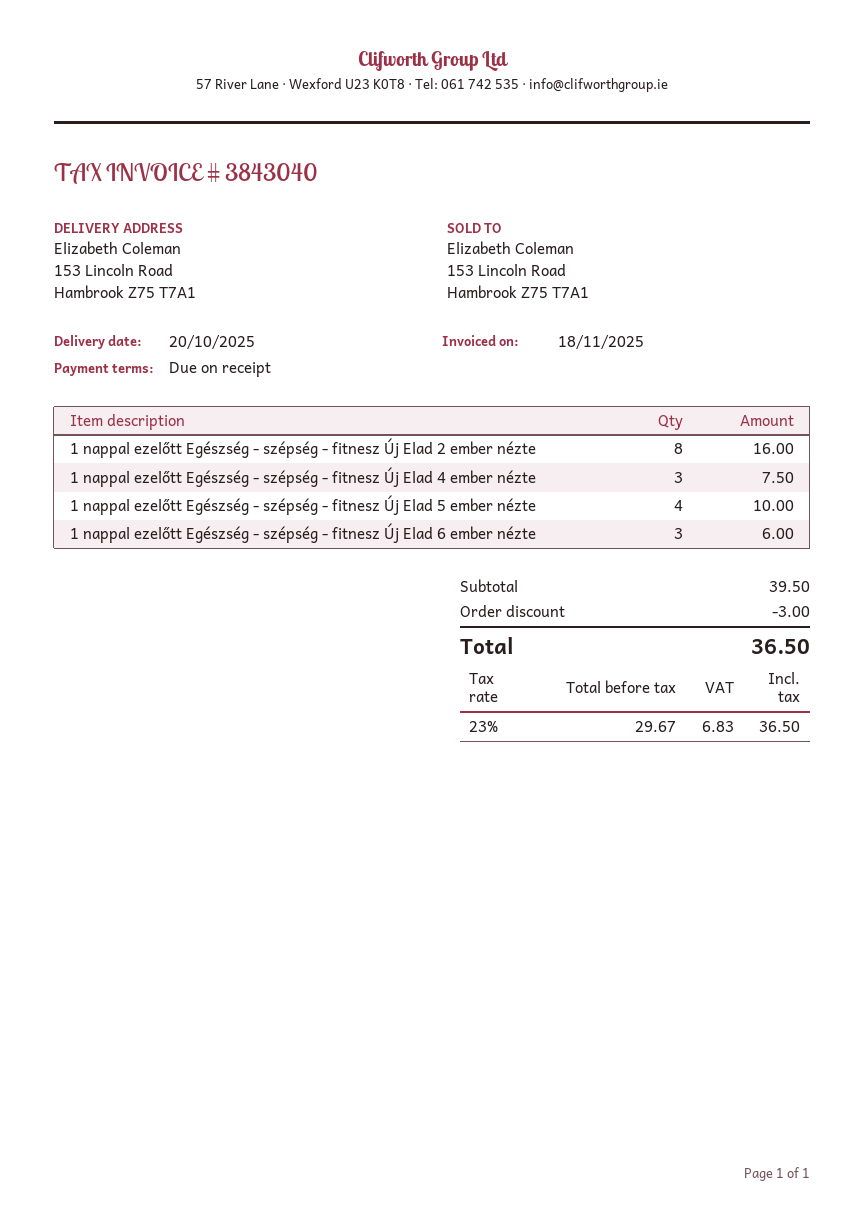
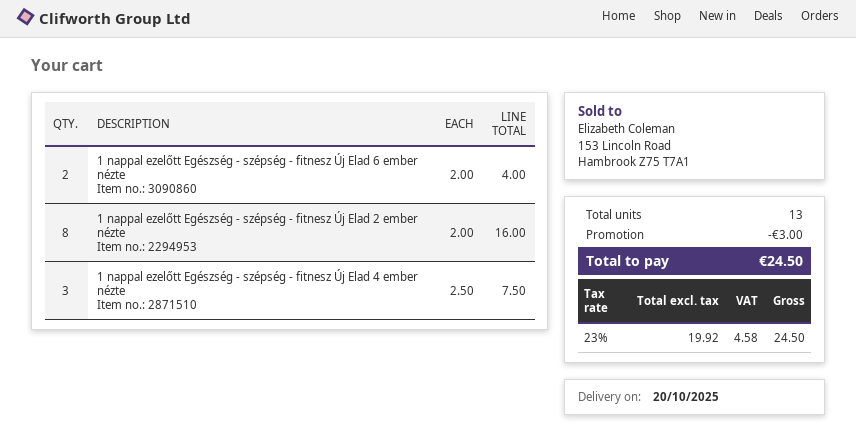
1 nappal ezelőtt Egészség - szépség - fitnesz Új Elad 5 ember nézte: 4 for 10.00 -> none
1 nappal ezelőtt Egészség - szépség - fitnesz Új Elad 6 ember nézte: 3 for 6.00 -> 2 for 4.00
net: 29.67 -> 19.92
tax: 23% = 6.83 -> 23% = 4.58
total: 36.50 -> 24.50

